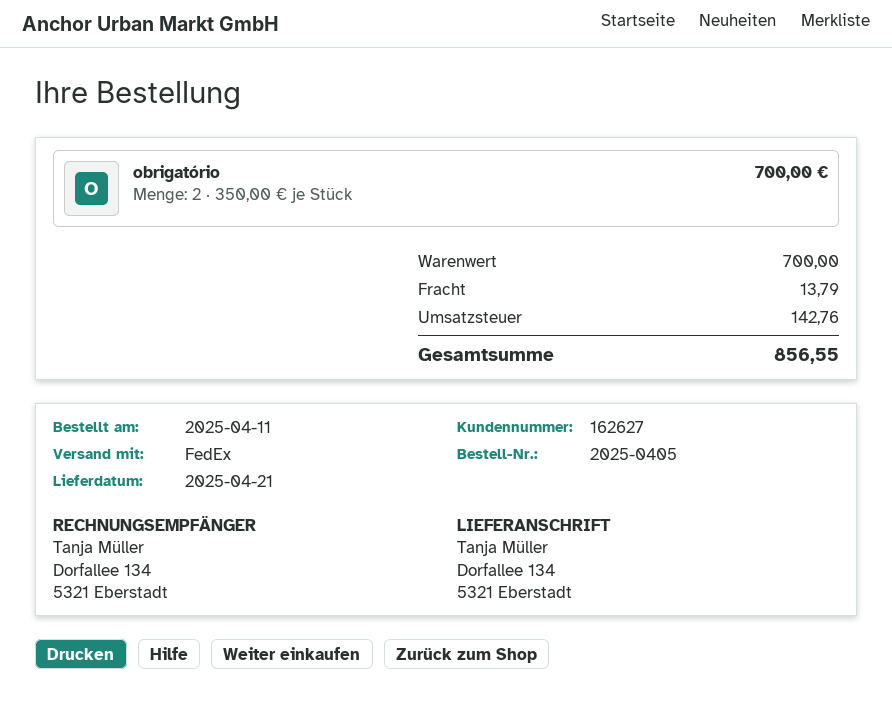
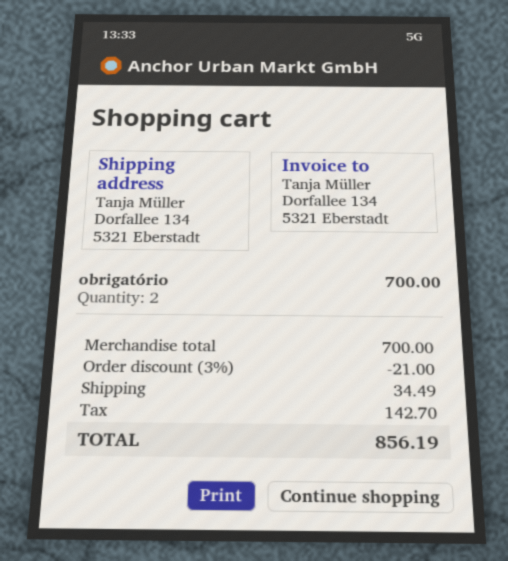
discount: none -> 3% = 21.00
shipping: 13.79 -> 34.49
tax: 142.76 -> 142.70
total: 856.55 -> 856.19

